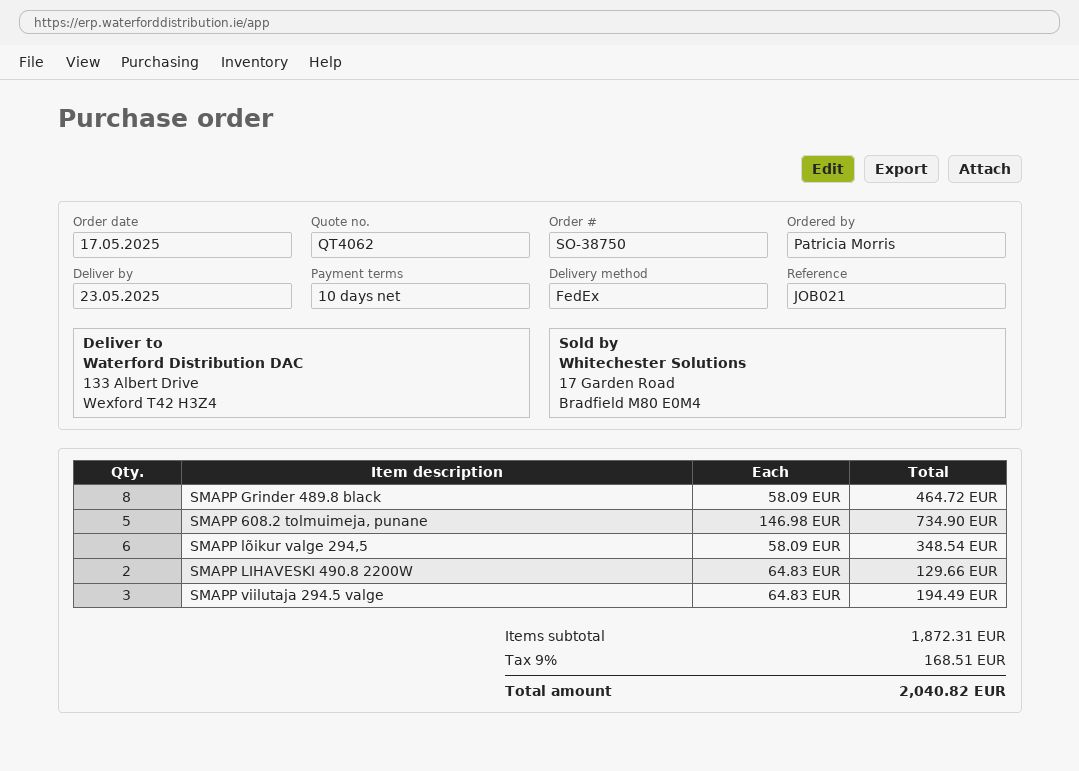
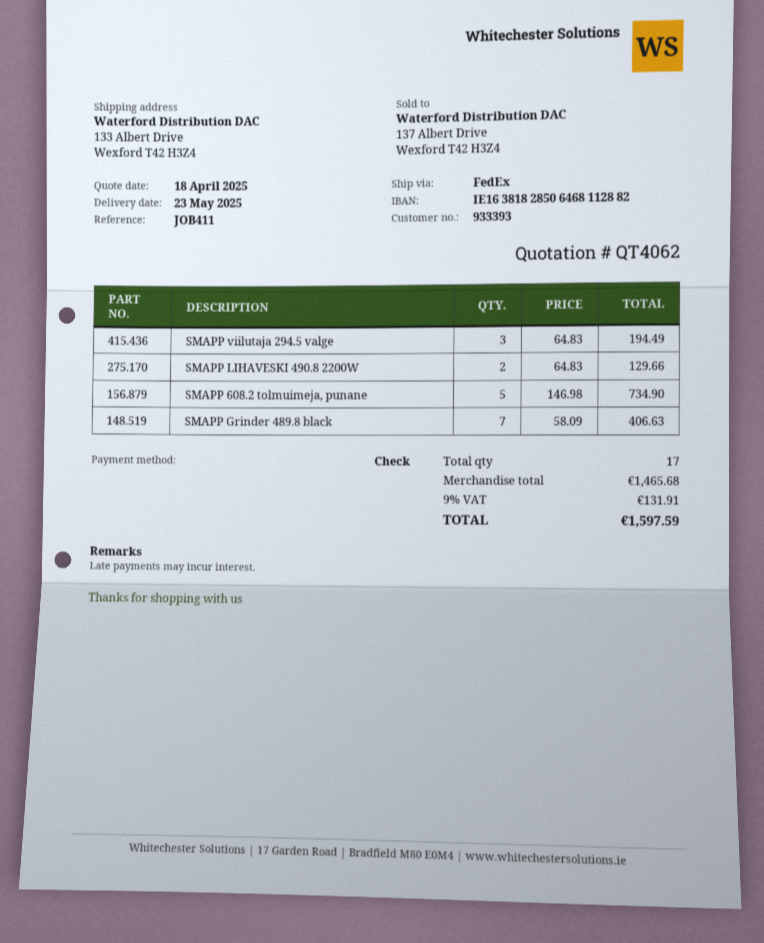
reference: JOB021 -> JOB411
SMAPP Grinder 489.8 black: 8 x 58.09 = 464.72 -> 7 x 58.09 = 406.63
SMAPP lõikur valge 294,5: 6 x 58.09 = 348.54 -> none
subtotal: 1872.31 -> 1465.68
tax: 9% = 168.51 -> 9% = 131.91
total: 2040.82 -> 1597.59

